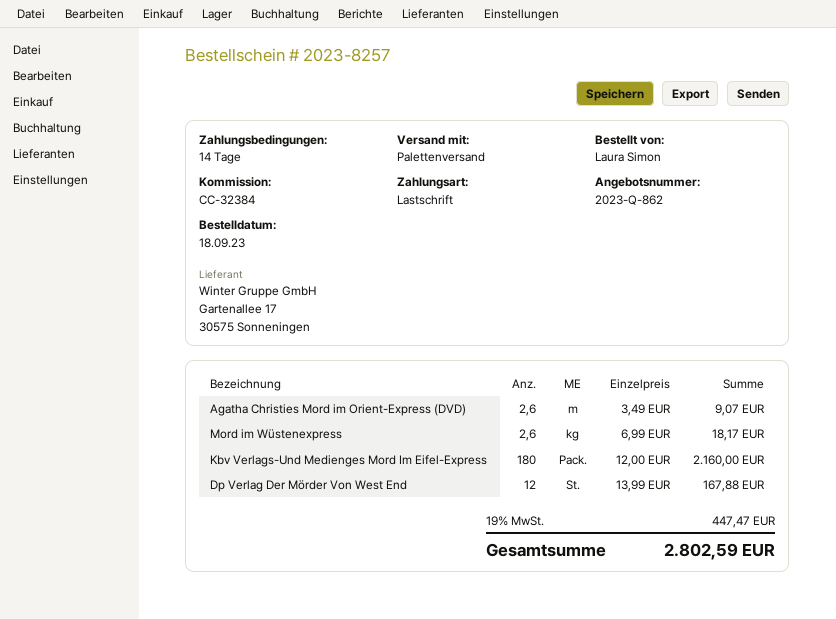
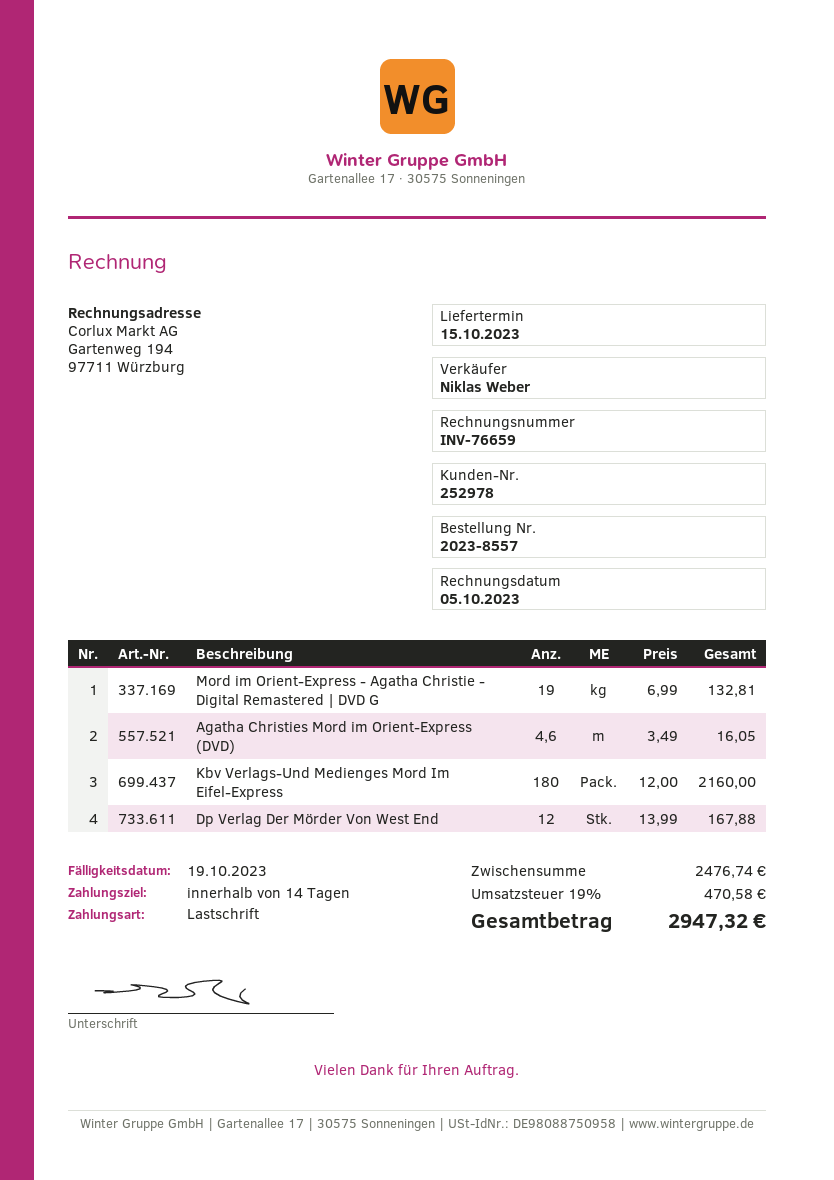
order number: 2023-8257 -> 2023-8557
Agatha Christies Mord im Orient-Express (DVD): 2.6 x 3.49 = 9.07 -> 4.6 x 3.49 = 16.05
Mord im Wüstenexpress: 2.6 x 6.99 = 18.17 -> none
Mord im Orient-Express - Agatha Christie - Digital Remastered | DVD G: none -> 19 x 6.99 = 132.81
tax: 19% = 447.47 -> 19% = 470.58
total: 2802.59 -> 2947.32

